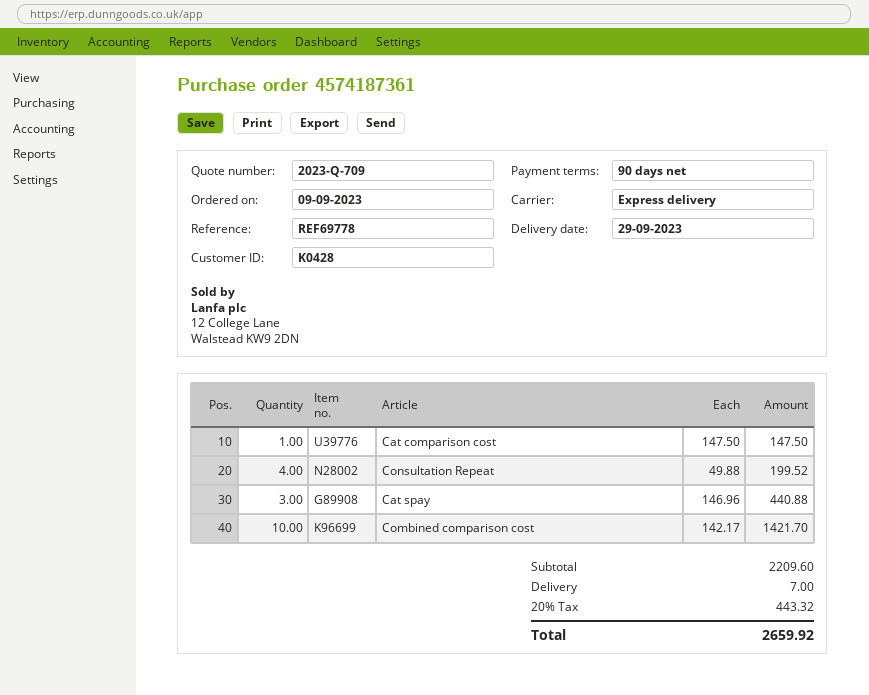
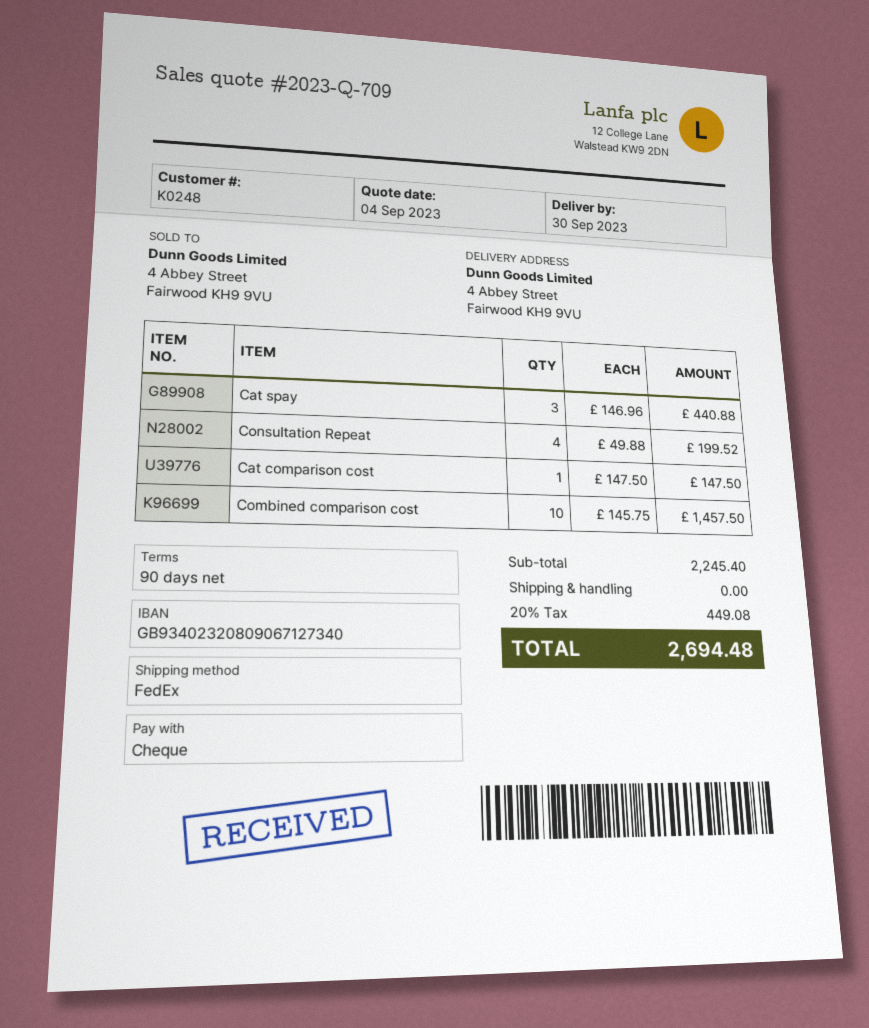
delivery date: 2023-09-29 -> 2023-09-30
customer number: K0428 -> K0248
shipping method: express -> FedEx
Combined comparison cost: 10 x 142.17 = 1421.70 -> 10 x 145.75 = 1457.50
subtotal: 2209.60 -> 2245.40
shipping: 7.00 -> 0.00
tax: 20% = 443.32 -> 20% = 449.08
total: 2659.92 -> 2694.48

